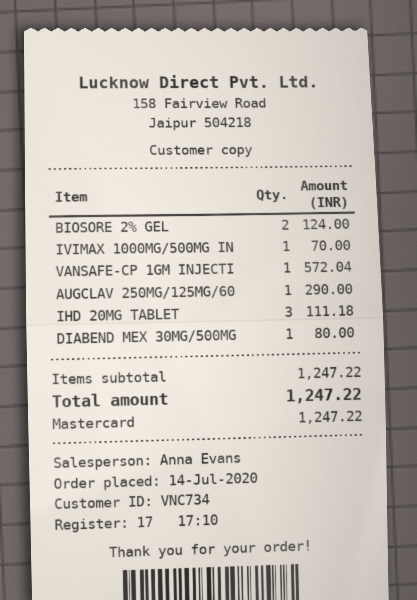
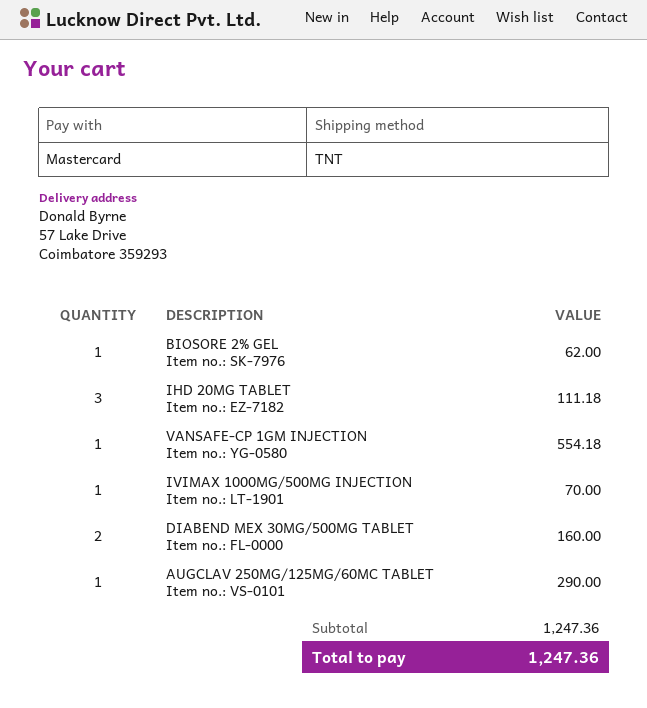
BIOSORE 2% GEL: 2 for 124.00 -> 1 for 62.00
VANSAFE-CP 1GM INJECTI: 1 for 572.04 -> 1 for 554.18
DIABEND MEX 30MG/500MG: 1 for 80.00 -> 2 for 160.00
subtotal: 1247.22 -> 1247.36
total: 1247.22 -> 1247.36

